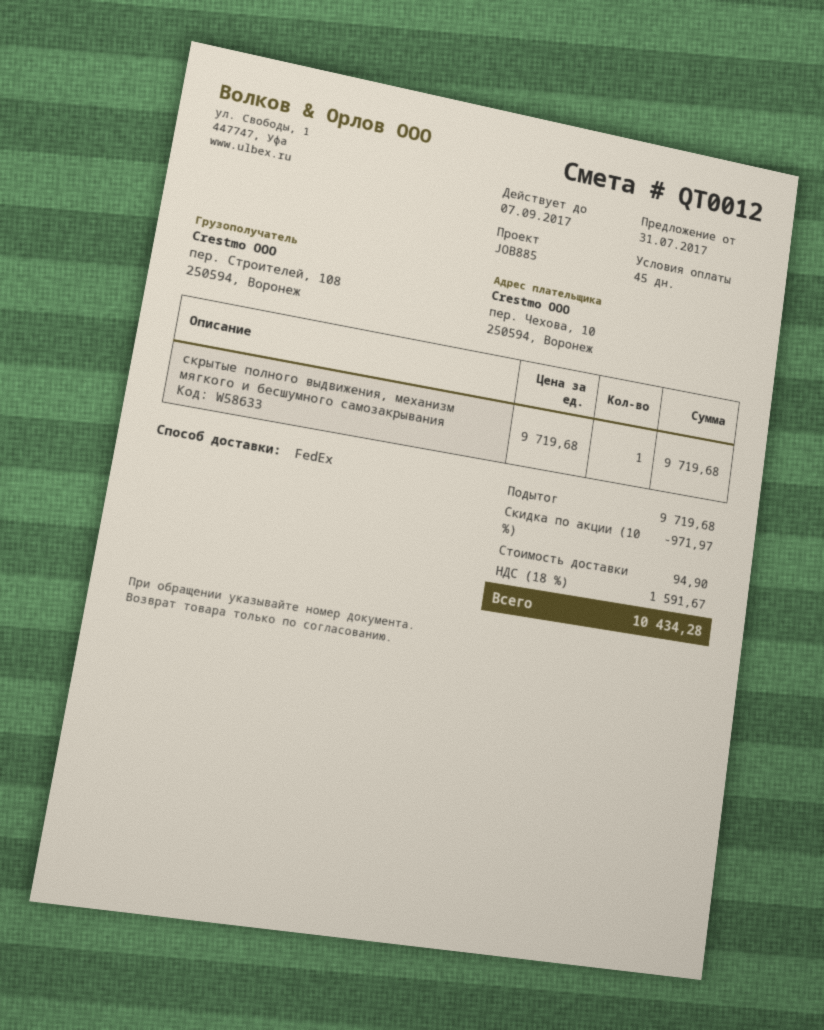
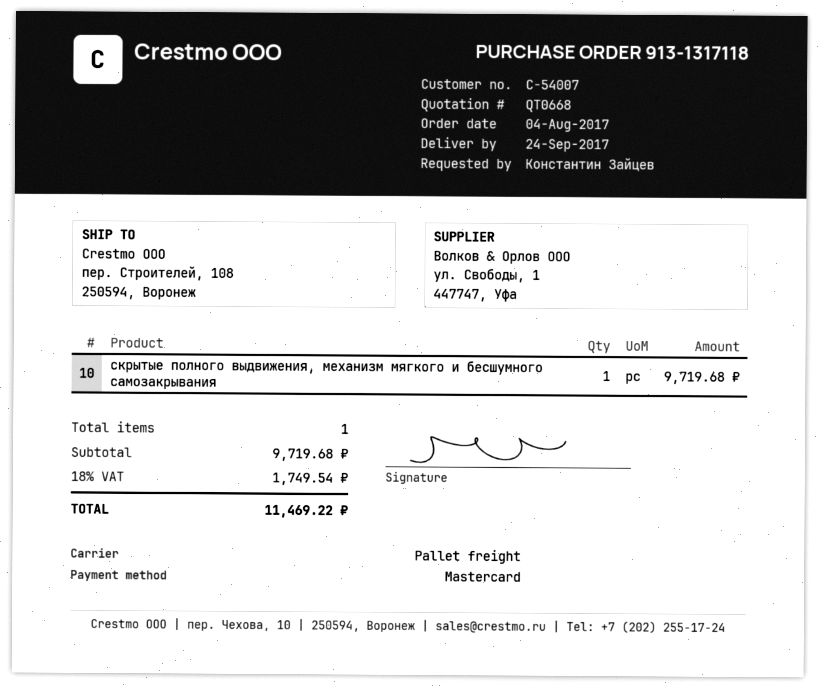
quote number: QT0012 -> QT0668
shipping method: FedEx -> pallet freight
discount: 10% = 971.97 -> none
shipping: 94.90 -> none
tax: 18% = 1591.67 -> 18% = 1749.54
total: 10434.28 -> 11469.22

